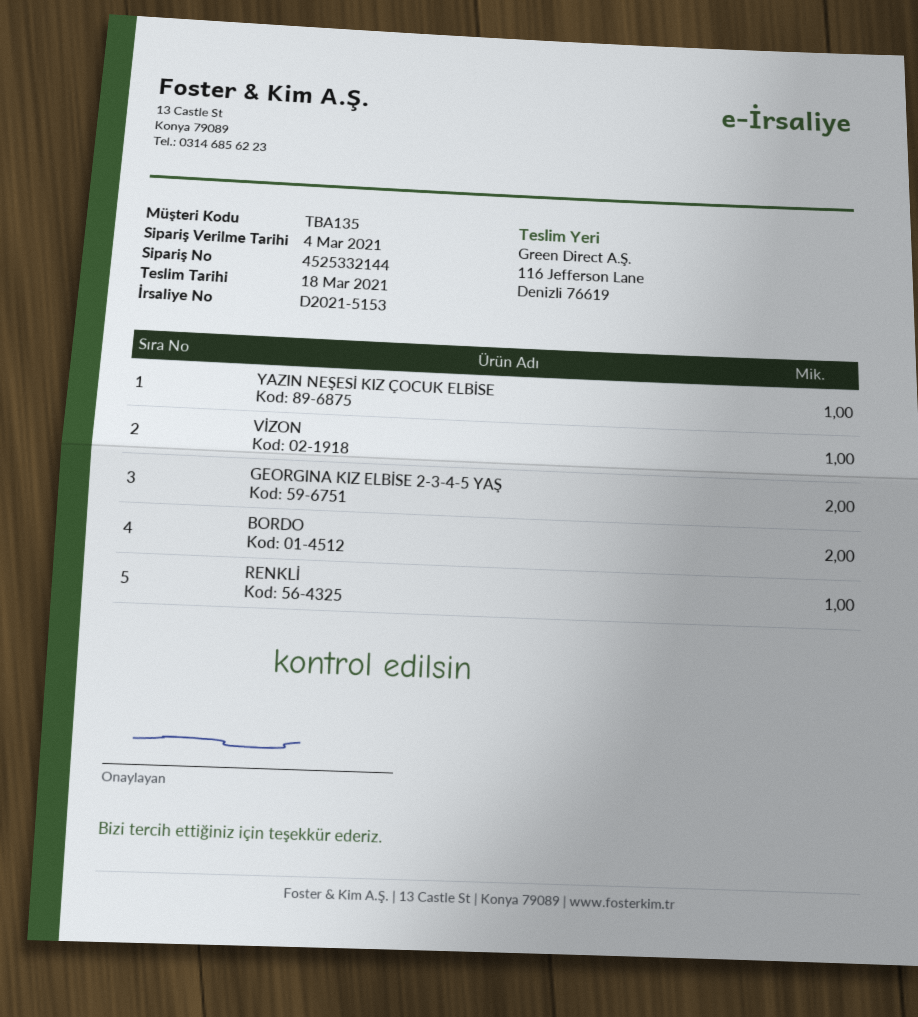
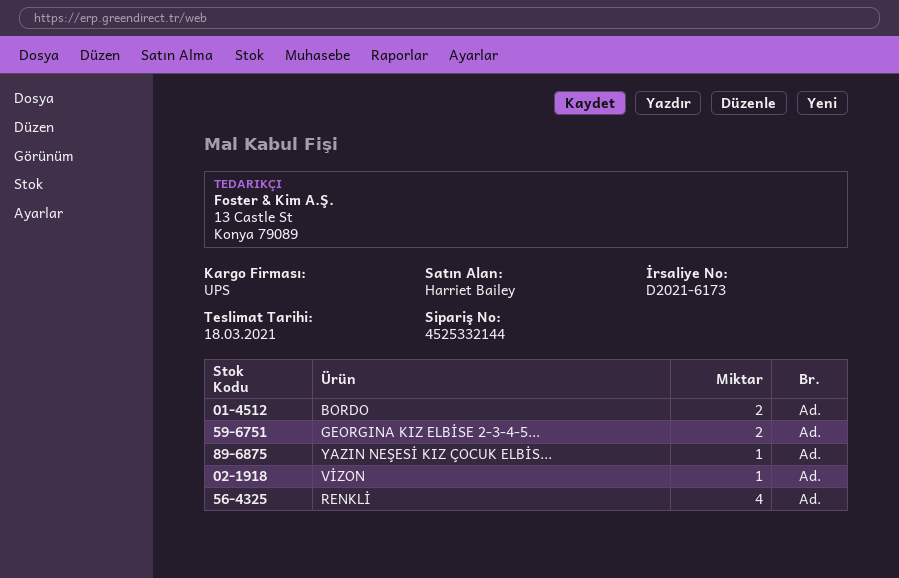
delivery note number: D2021-5153 -> D2021-6173
RENKLİ: 1 -> 4

